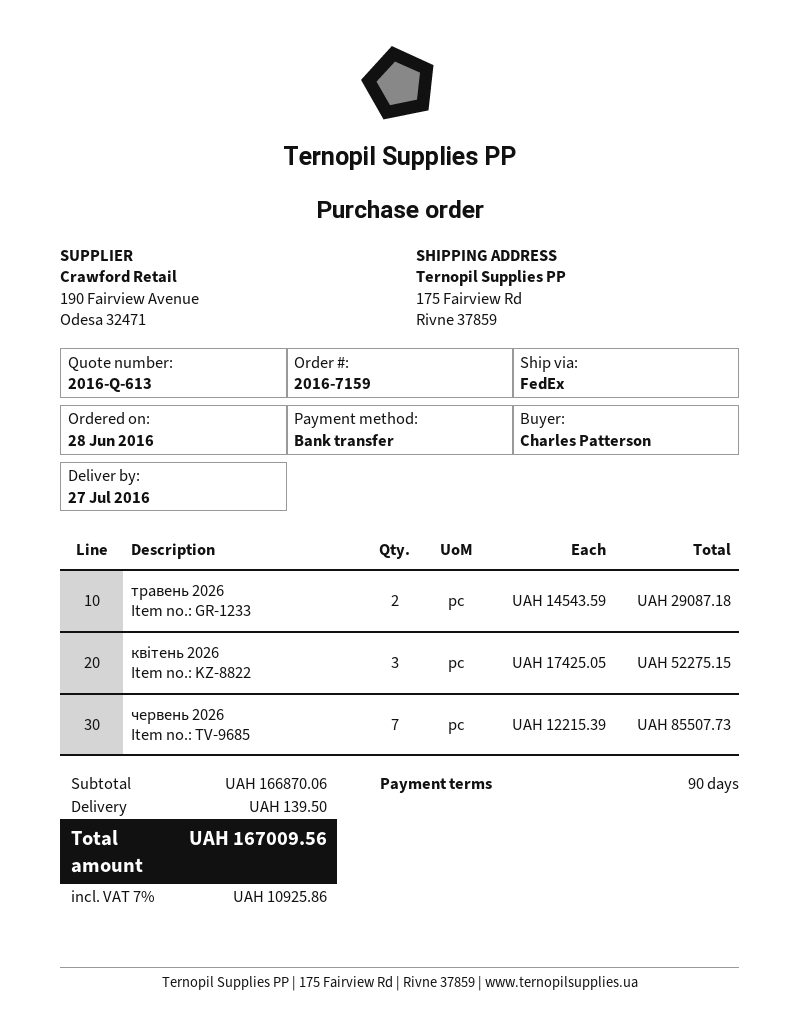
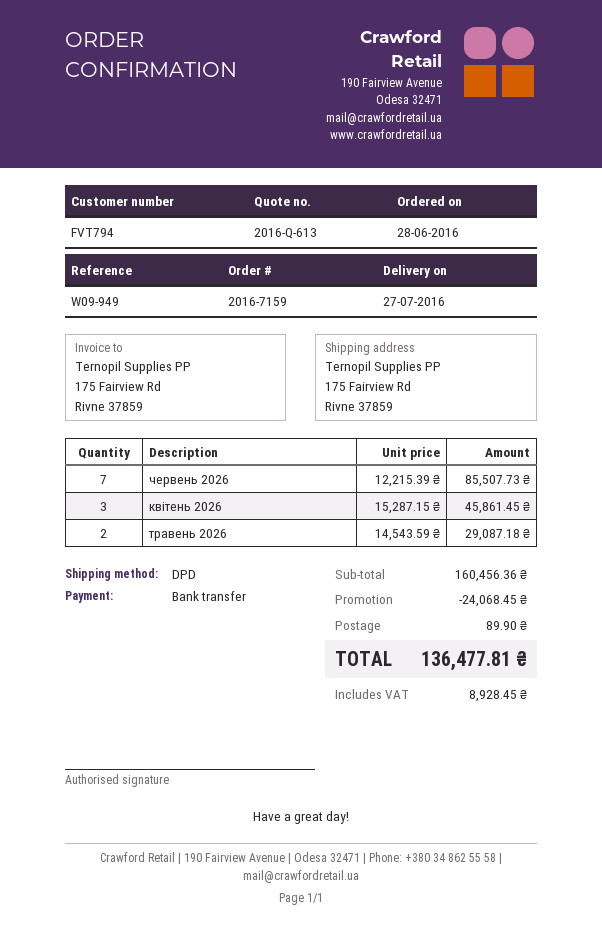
shipping method: FedEx -> DPD
квітень 2026: 3 x 17425.05 = 52275.15 -> 3 x 15287.15 = 45861.45
subtotal: 166870.06 -> 160456.36
discount: none -> 24068.45
shipping: 139.50 -> 89.90
tax: 10925.86 -> 8928.45
total: 167009.56 -> 136477.81

